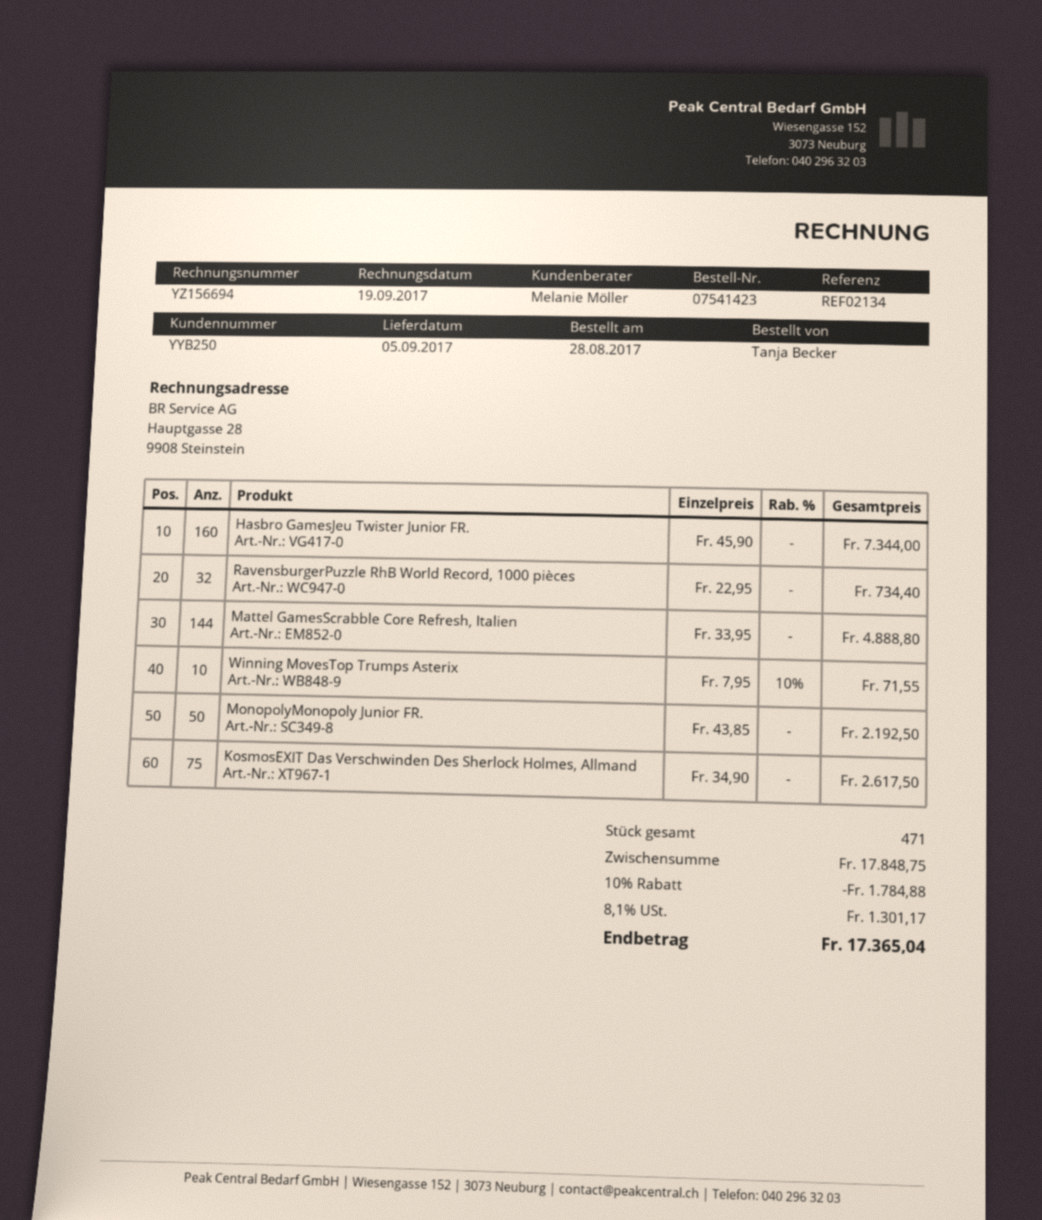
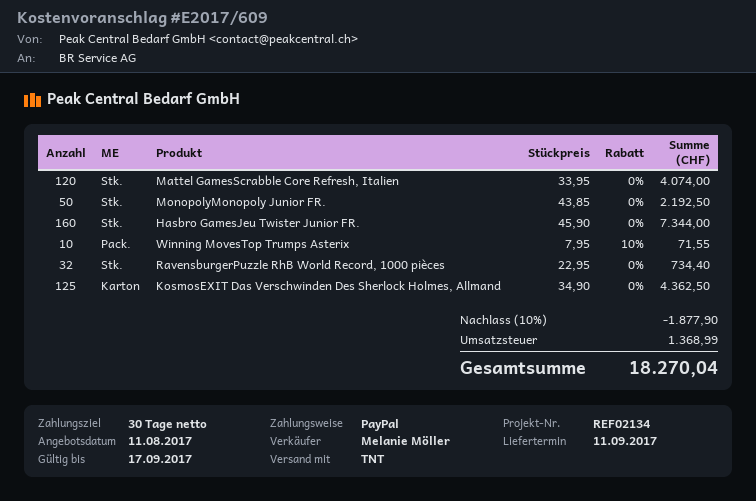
delivery date: 2017-09-05 -> 2017-09-11
Mattel GamesScrabble Core Refresh, Italien: 144 x 33.95 = 4888.80 -> 120 x 33.95 = 4074.00
KosmosEXIT Das Verschwinden Des Sherlock Holmes, Allmand: 75 x 34.90 = 2617.50 -> 125 x 34.90 = 4362.50
discount: 10% = 1784.88 -> 10% = 1877.90
tax: 1301.17 -> 1368.99
total: 17365.04 -> 18270.04

